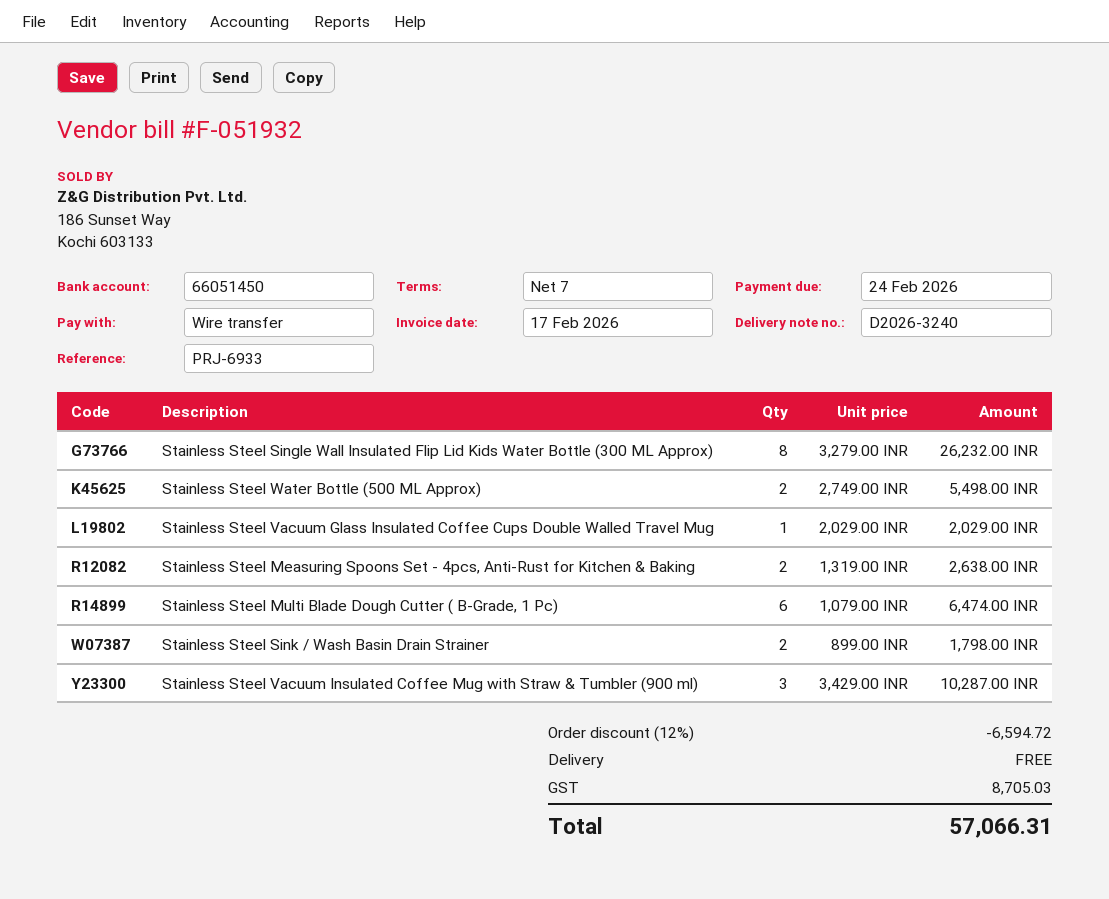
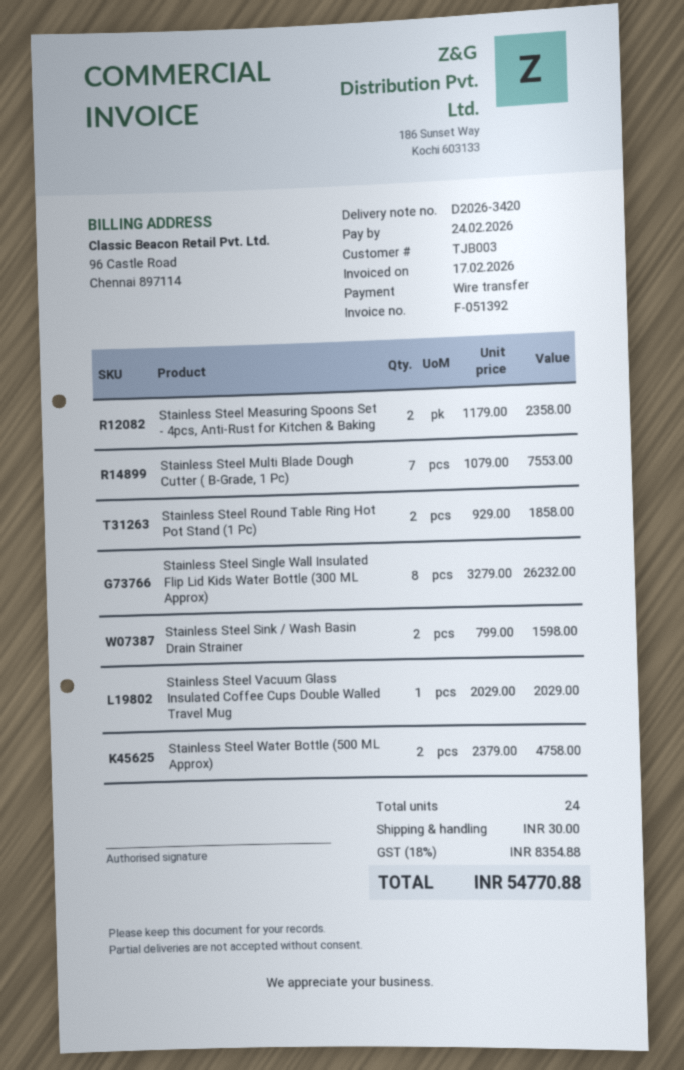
delivery note number: D2026-3240 -> D2026-3420
invoice number: F-051932 -> F-051392
Stainless Steel Water Bottle (500 ML Approx): 2 x 2749.00 = 5498.00 -> 2 x 2379.00 = 4758.00
Stainless Steel Measuring Spoons Set - 4pcs, Anti-Rust for Kitchen & Baking: 2 x 1319.00 = 2638.00 -> 2 x 1179.00 = 2358.00
Stainless Steel Multi Blade Dough Cutter ( B-Grade, 1 Pc): 6 x 1079.00 = 6474.00 -> 7 x 1079.00 = 7553.00
Stainless Steel Sink / Wash Basin Drain Strainer: 2 x 899.00 = 1798.00 -> 2 x 799.00 = 1598.00
Stainless Steel Vacuum Insulated Coffee Mug with Straw & Tumbler (900 ml): 3 x 3429.00 = 10287.00 -> none
Stainless Steel Round Table Ring Hot Pot Stand (1 Pc): none -> 2 x 929.00 = 1858.00
discount: 12% = 6594.72 -> none
shipping: 0.00 -> 30.00
tax: 8705.03 -> 8354.88
total: 57066.31 -> 54770.88

